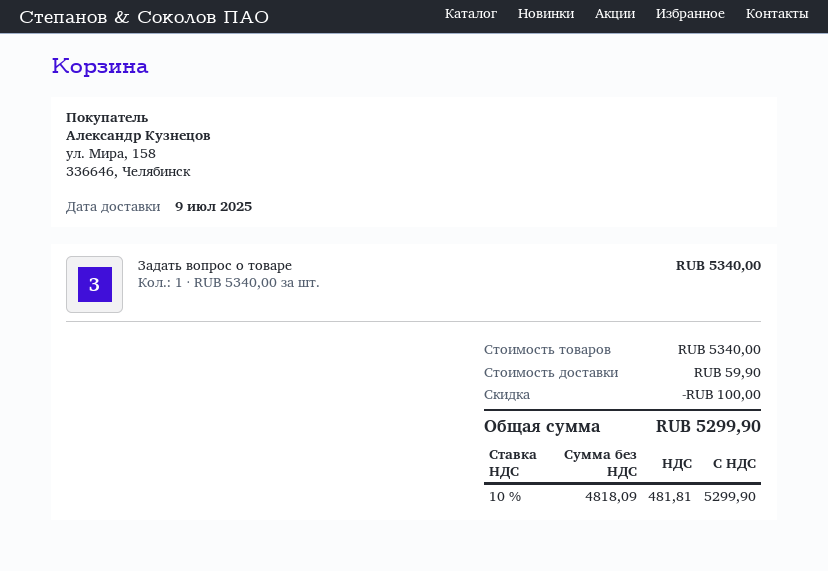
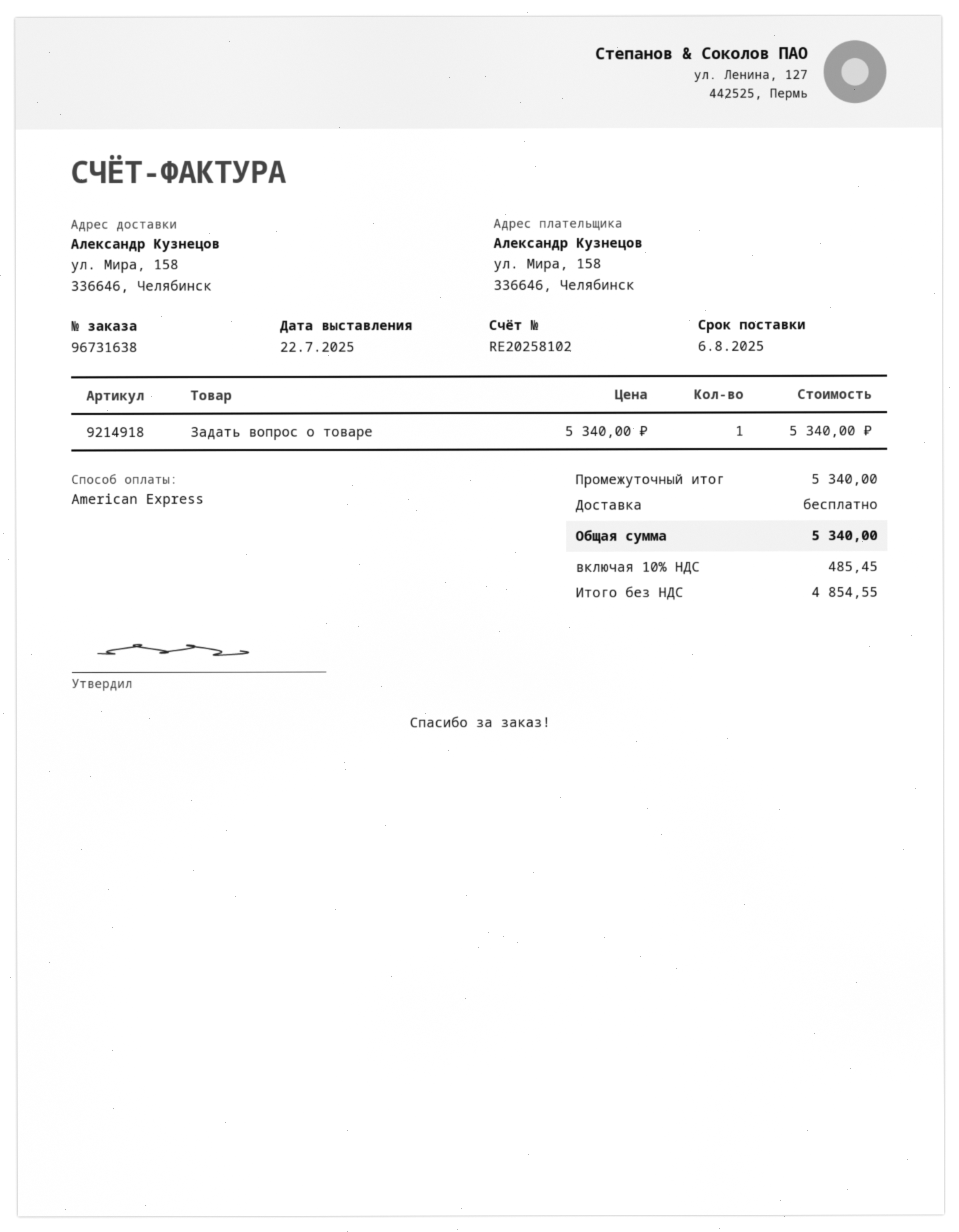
delivery date: 2025-07-09 -> 2025-08-06
discount: 100.00 -> none
shipping: 59.90 -> 0.00
net: 4818.09 -> 4854.55
tax: 10% = 481.81 -> 10% = 485.45
total: 5299.90 -> 5340.00

